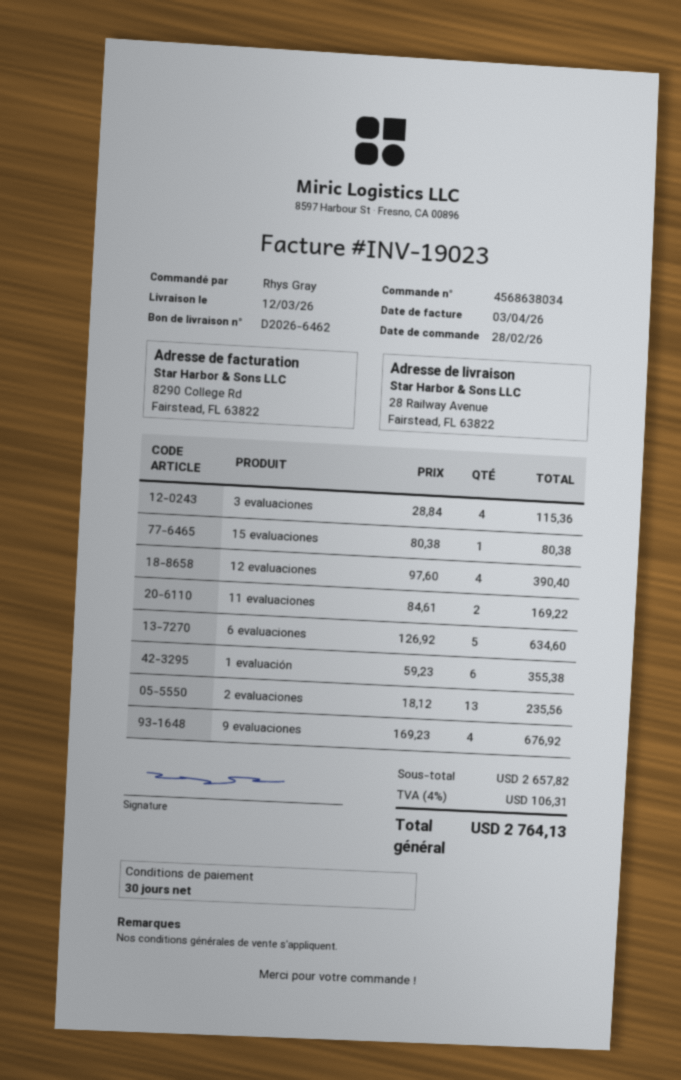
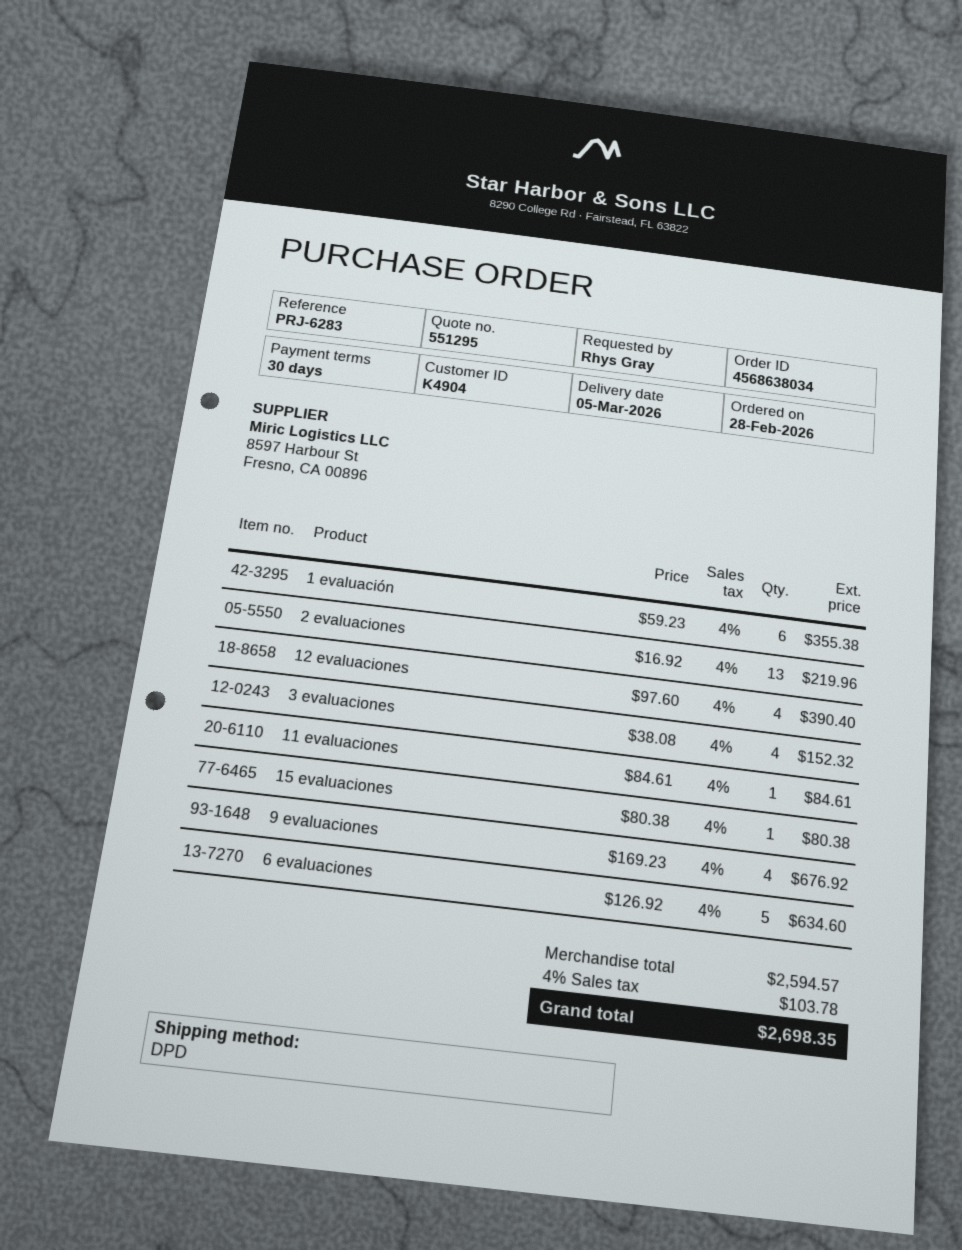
delivery date: 2026-03-12 -> 2026-03-05
3 evaluaciones: 4 x 28.84 = 115.36 -> 4 x 38.08 = 152.32
11 evaluaciones: 2 x 84.61 = 169.22 -> 1 x 84.61 = 84.61
2 evaluaciones: 13 x 18.12 = 235.56 -> 13 x 16.92 = 219.96
subtotal: 2657.82 -> 2594.57
tax: 4% = 106.31 -> 4% = 103.78
total: 2764.13 -> 2698.35

